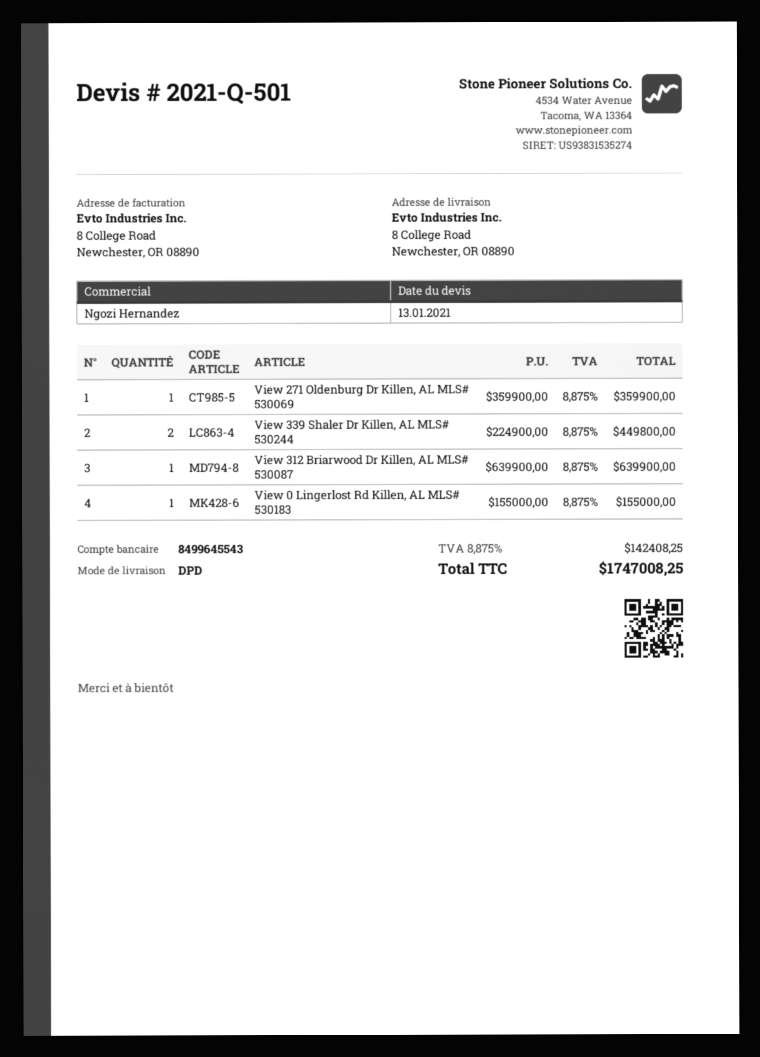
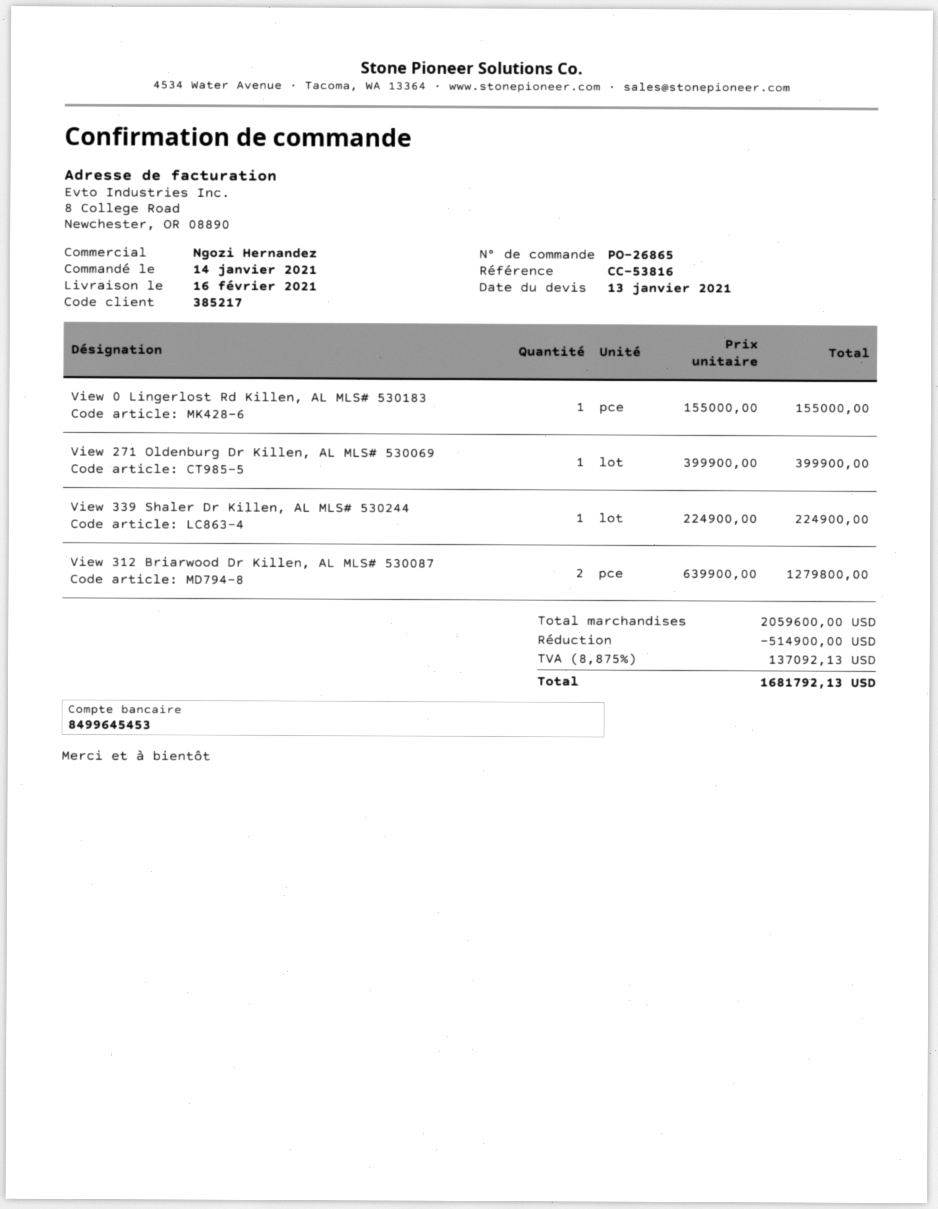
bank account: 8499645543 -> 8499645453
View 271 Oldenburg Dr Killen, AL MLS# 530069: 1 x 359900.00 = 359900.00 -> 1 x 399900.00 = 399900.00
View 339 Shaler Dr Killen, AL MLS# 530244: 2 x 224900.00 = 449800.00 -> 1 x 224900.00 = 224900.00
View 312 Briarwood Dr Killen, AL MLS# 530087: 1 x 639900.00 = 639900.00 -> 2 x 639900.00 = 1279800.00
discount: none -> 514900.00
tax: 8.875% = 142408.25 -> 8.875% = 137092.13
total: 1747008.25 -> 1681792.13

